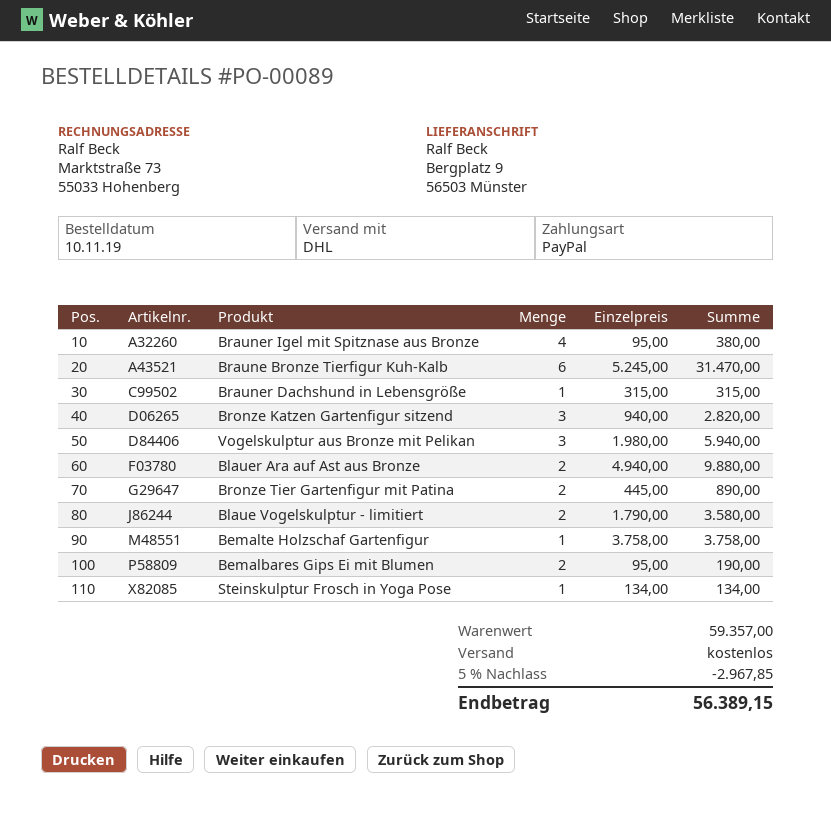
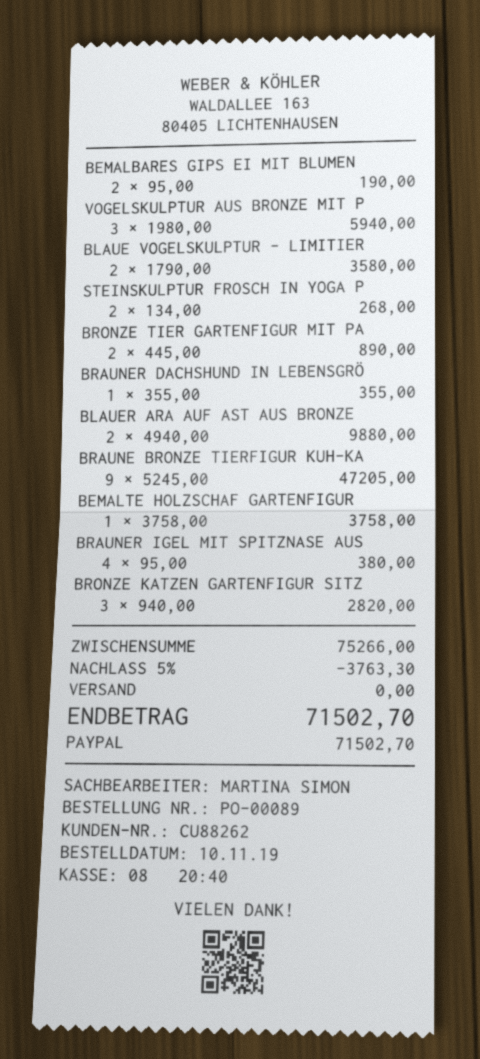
Braune Bronze Tierfigur Kuh-Kalb: 6 x 5245.00 = 31470.00 -> 9 x 5245.00 = 47205.00
Brauner Dachshund in Lebensgröße: 1 x 315.00 = 315.00 -> 1 x 355.00 = 355.00
Steinskulptur Frosch in Yoga Pose: 1 x 134.00 = 134.00 -> 2 x 134.00 = 268.00
subtotal: 59357.00 -> 75266.00
discount: 5% = 2967.85 -> 5% = 3763.30
total: 56389.15 -> 71502.70

